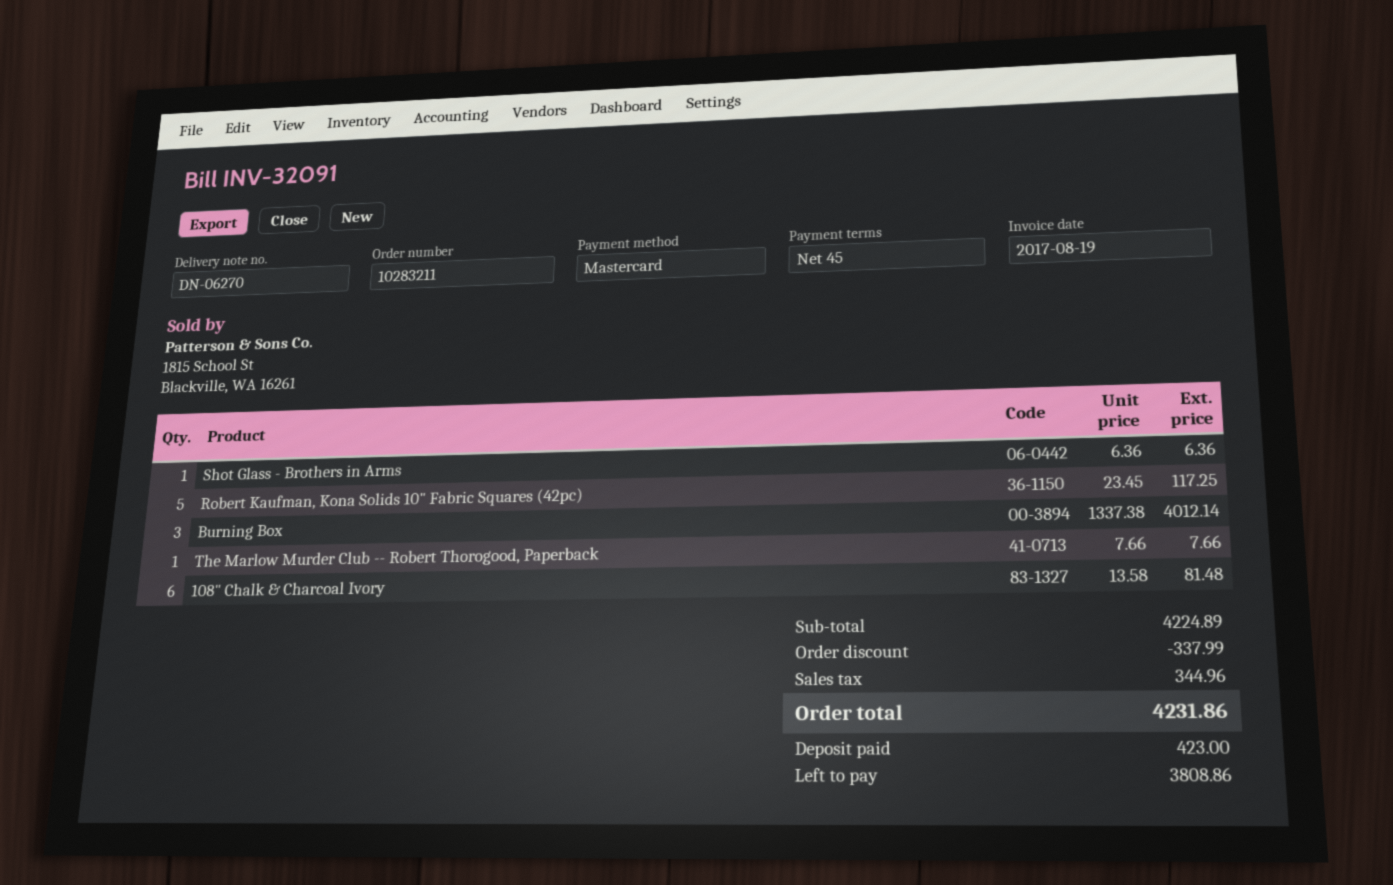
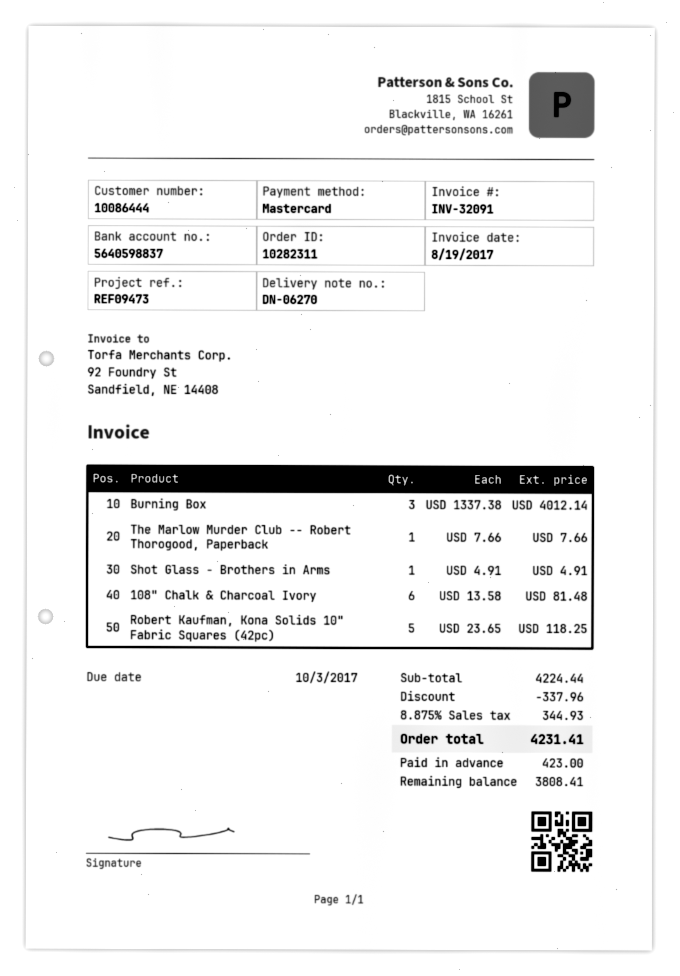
order number: 10283211 -> 10282311
Shot Glass - Brothers in Arms: 1 x 6.36 = 6.36 -> 1 x 4.91 = 4.91
Robert Kaufman, Kona Solids 10" Fabric Squares (42pc): 5 x 23.45 = 117.25 -> 5 x 23.65 = 118.25
subtotal: 4224.89 -> 4224.44
discount: 337.99 -> 337.96
tax: 344.96 -> 344.93
total: 4231.86 -> 4231.41
balance: 3808.86 -> 3808.41

